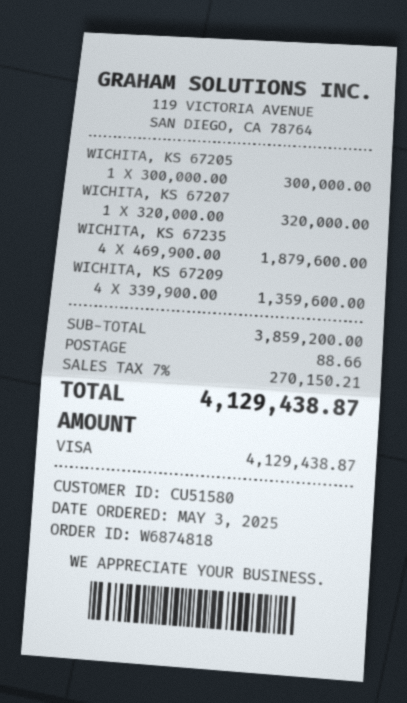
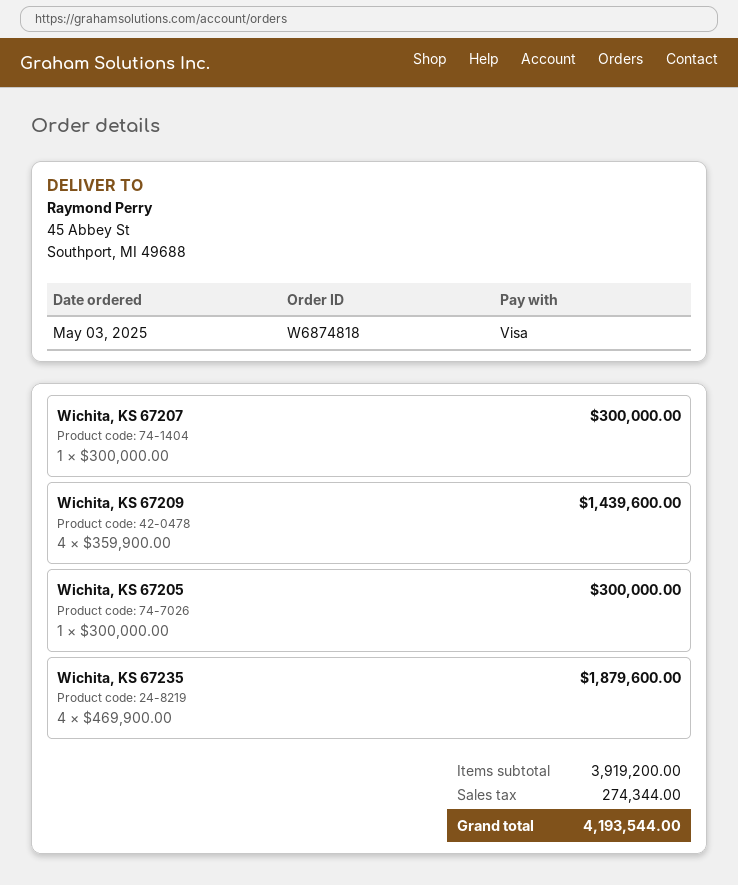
WICHITA, KS 67207: 1 x 320000.00 = 320000.00 -> 1 x 300000.00 = 300000.00
WICHITA, KS 67209: 4 x 339900.00 = 1359600.00 -> 4 x 359900.00 = 1439600.00
subtotal: 3859200.00 -> 3919200.00
shipping: 88.66 -> none
tax: 270150.21 -> 274344.00
total: 4129438.87 -> 4193544.00

